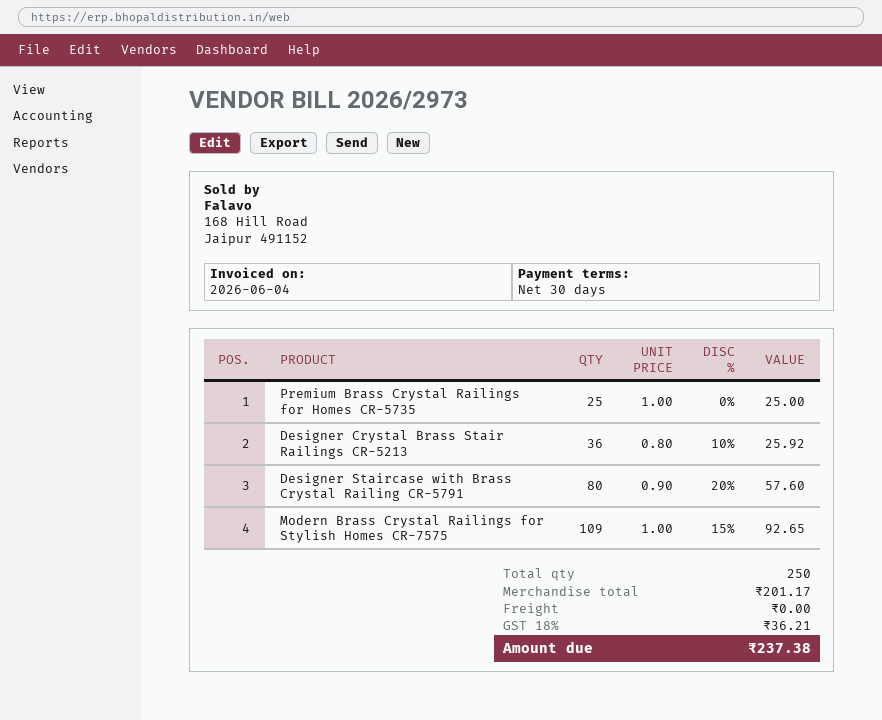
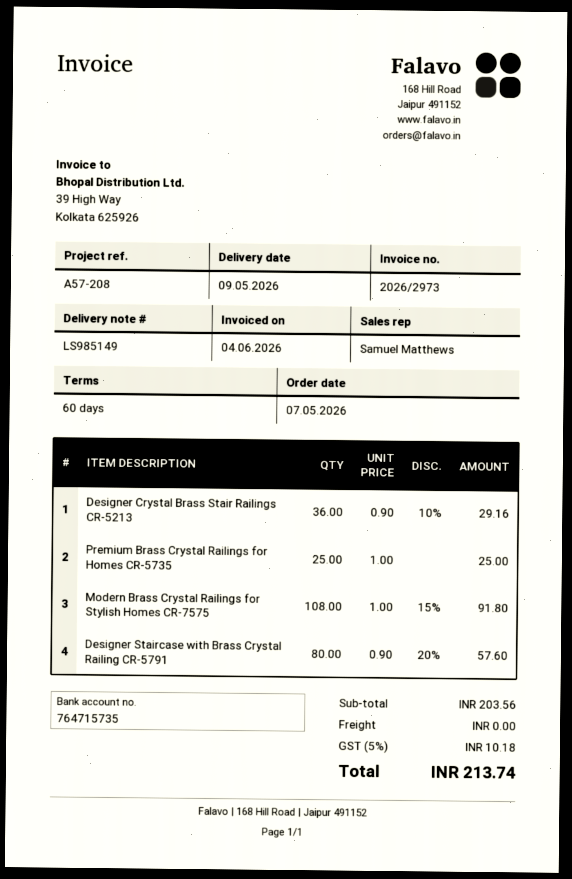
payment terms: 30 days -> 60 days
Designer Crystal Brass Stair Railings CR-5213: 36 x 0.80 - 10% = 25.92 -> 36 x 0.90 - 10% = 29.16
Modern Brass Crystal Railings for Stylish Homes CR-7575: 109 x 1.00 - 15% = 92.65 -> 108 x 1.00 - 15% = 91.80
subtotal: 201.17 -> 203.56
tax: 18% = 36.21 -> 5% = 10.18
total: 237.38 -> 213.74

